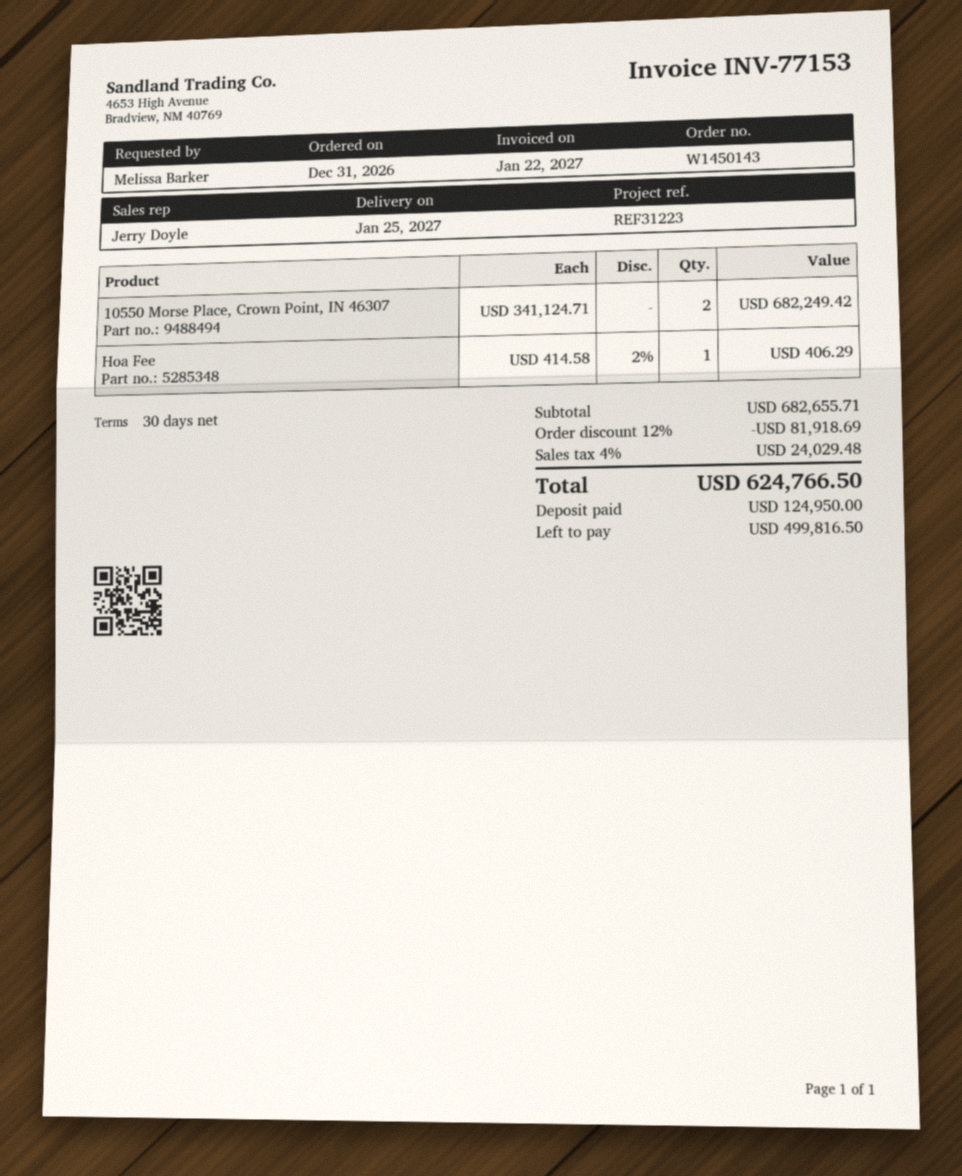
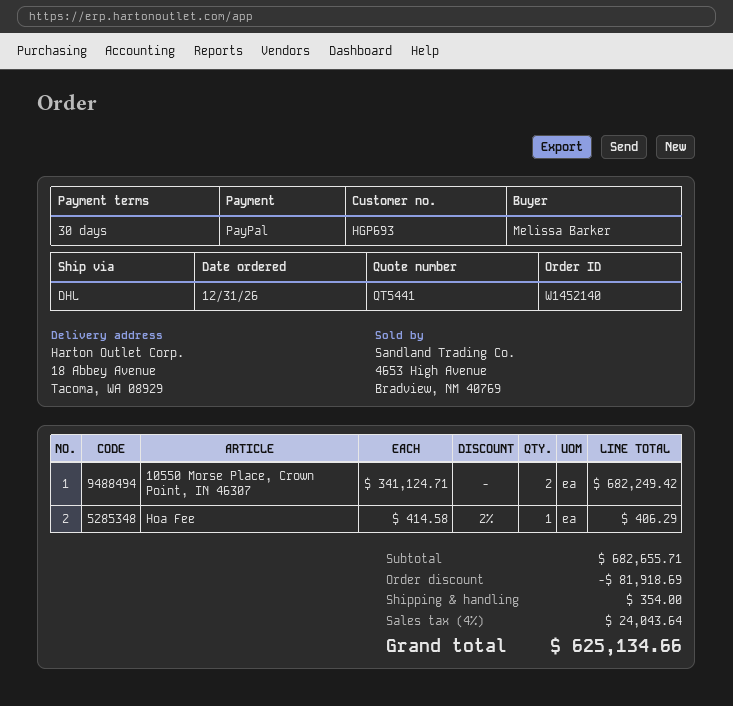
order number: W1450143 -> W1452140
shipping: none -> 354.00
tax: 4% = 24029.48 -> 4% = 24043.64
total: 624766.50 -> 625134.66

